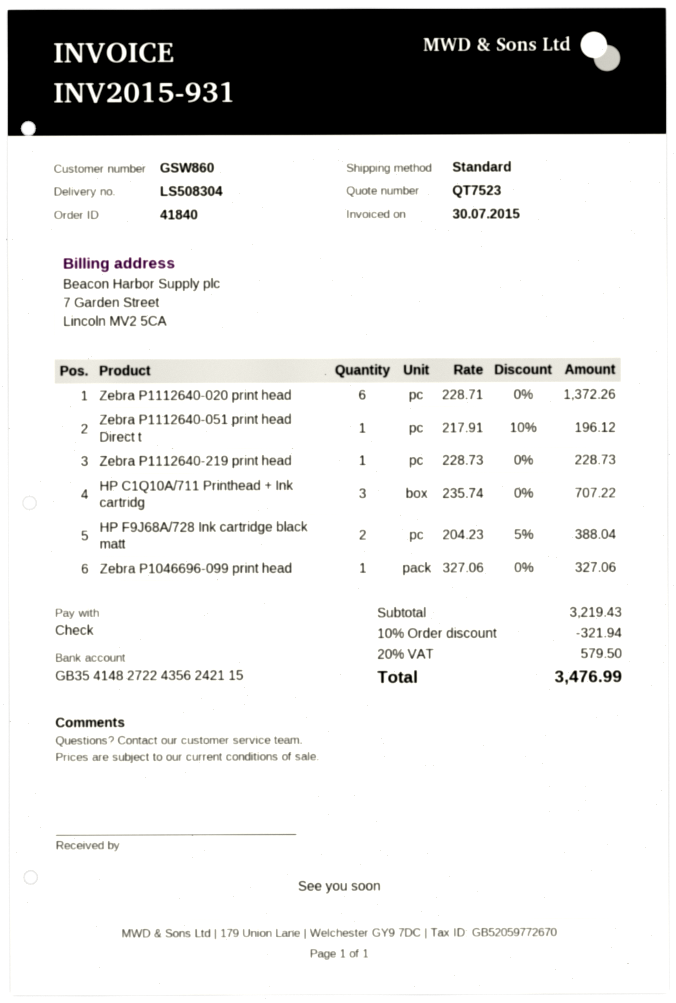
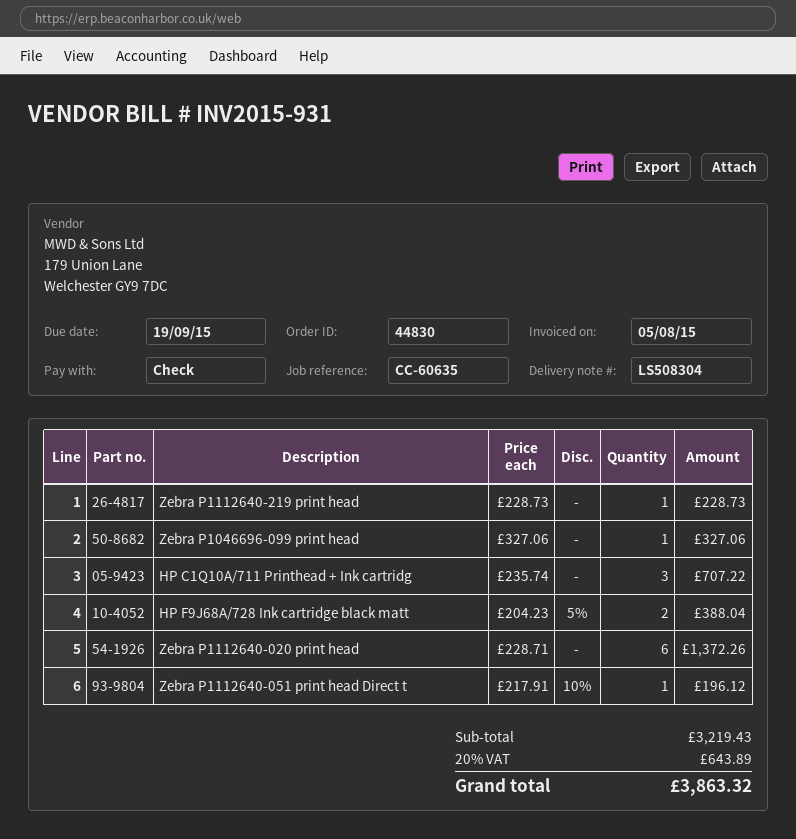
order number: 41840 -> 44830
invoice date: 2015-07-30 -> 2015-08-05
discount: 10% = 321.94 -> none
tax: 20% = 579.50 -> 20% = 643.89
total: 3476.99 -> 3863.32

